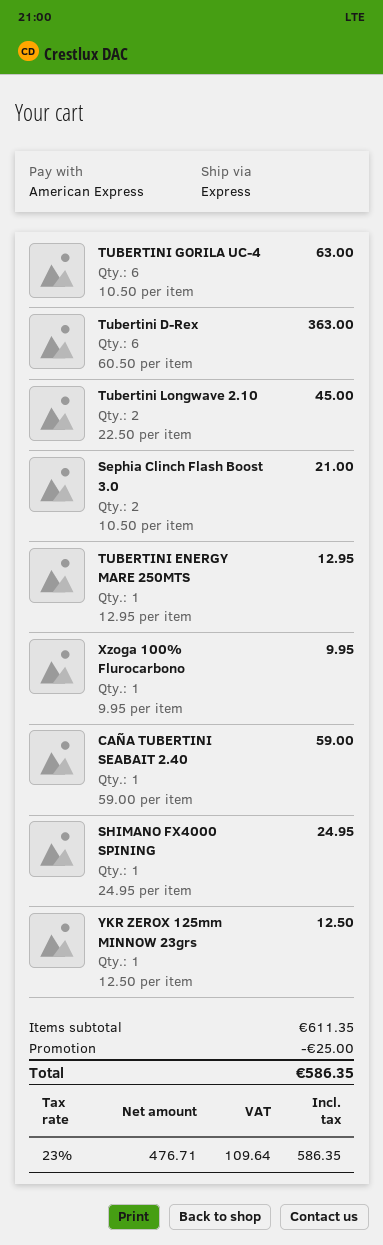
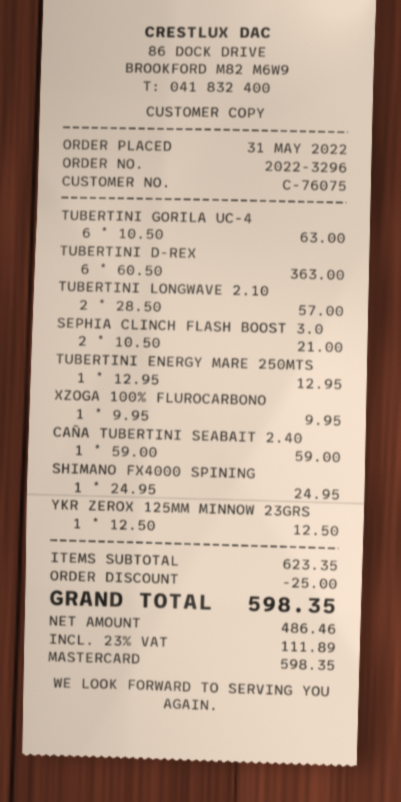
payment method: American Express -> Mastercard
Tubertini Longwave 2.10: 2 x 22.50 = 45.00 -> 2 x 28.50 = 57.00
subtotal: 611.35 -> 623.35
net: 476.71 -> 486.46
tax: 23% = 109.64 -> 23% = 111.89
total: 586.35 -> 598.35

